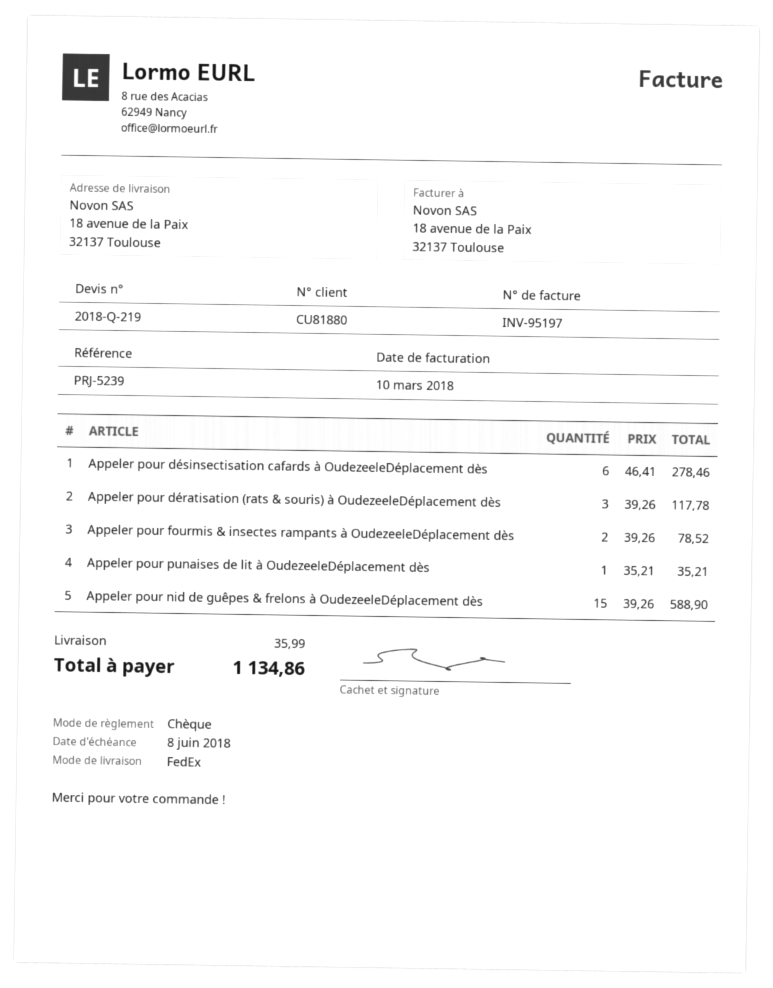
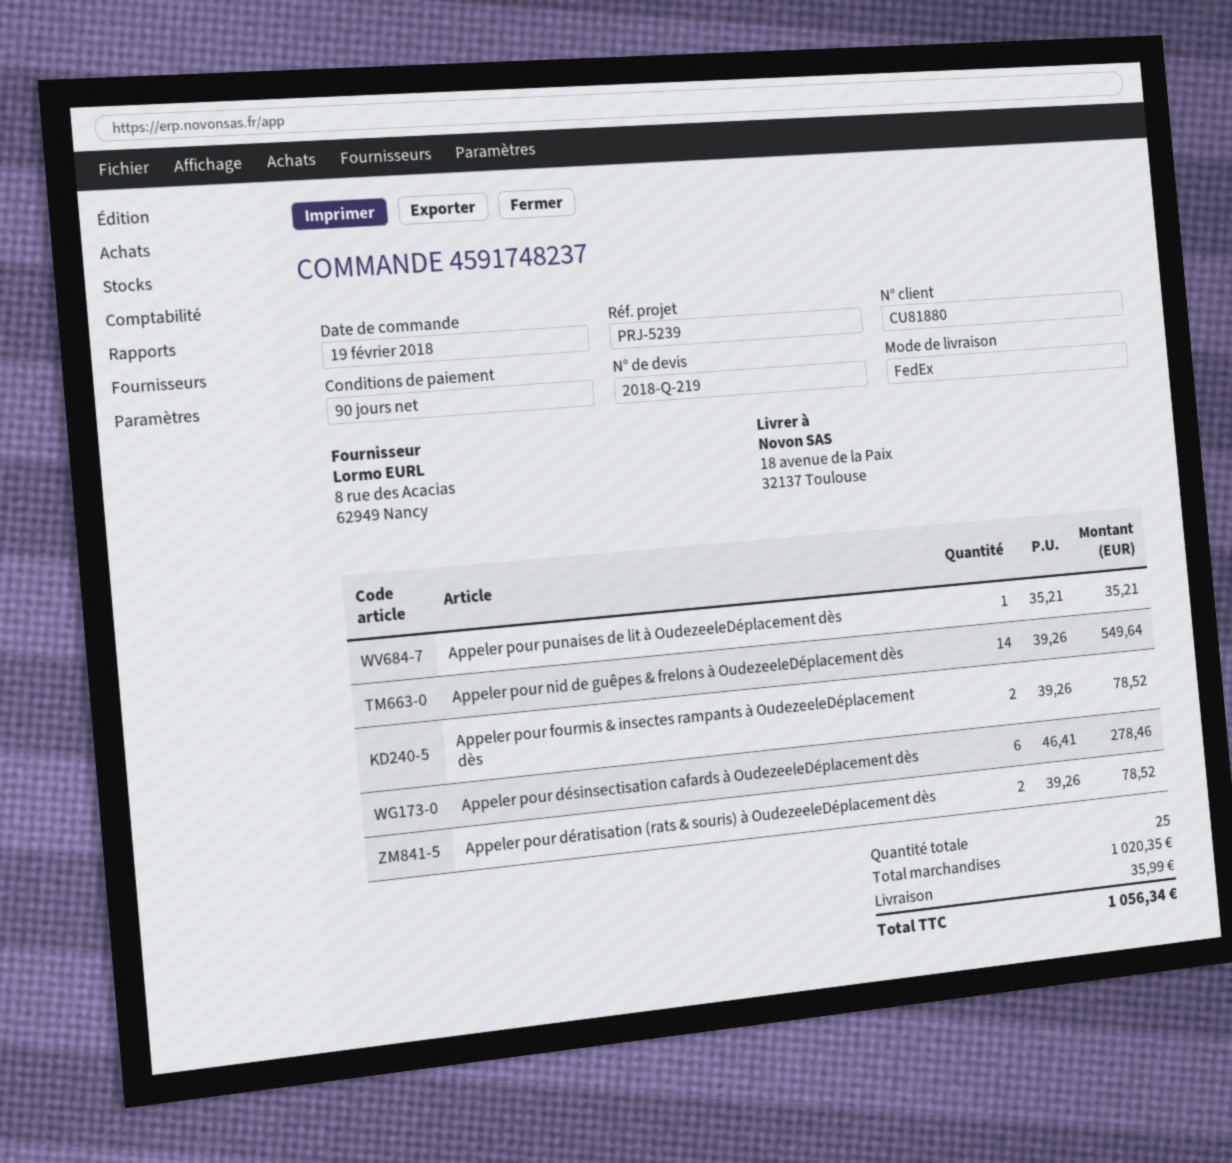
Appeler pour dératisation (rats & souris) à OudezeeleDéplacement dès: 3 x 39.26 = 117.78 -> 2 x 39.26 = 78.52
Appeler pour nid de guêpes & frelons à OudezeeleDéplacement dès: 15 x 39.26 = 588.90 -> 14 x 39.26 = 549.64
total: 1134.86 -> 1056.34

